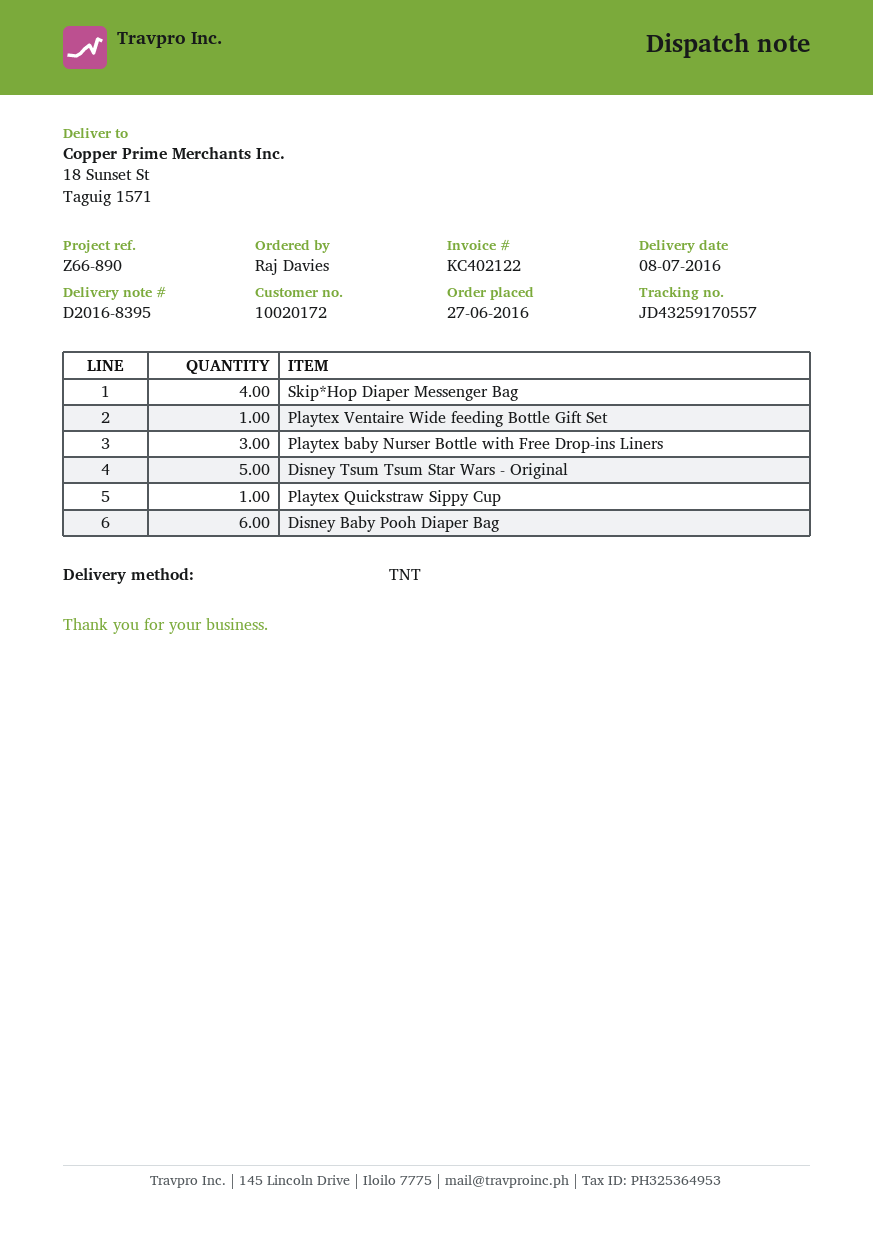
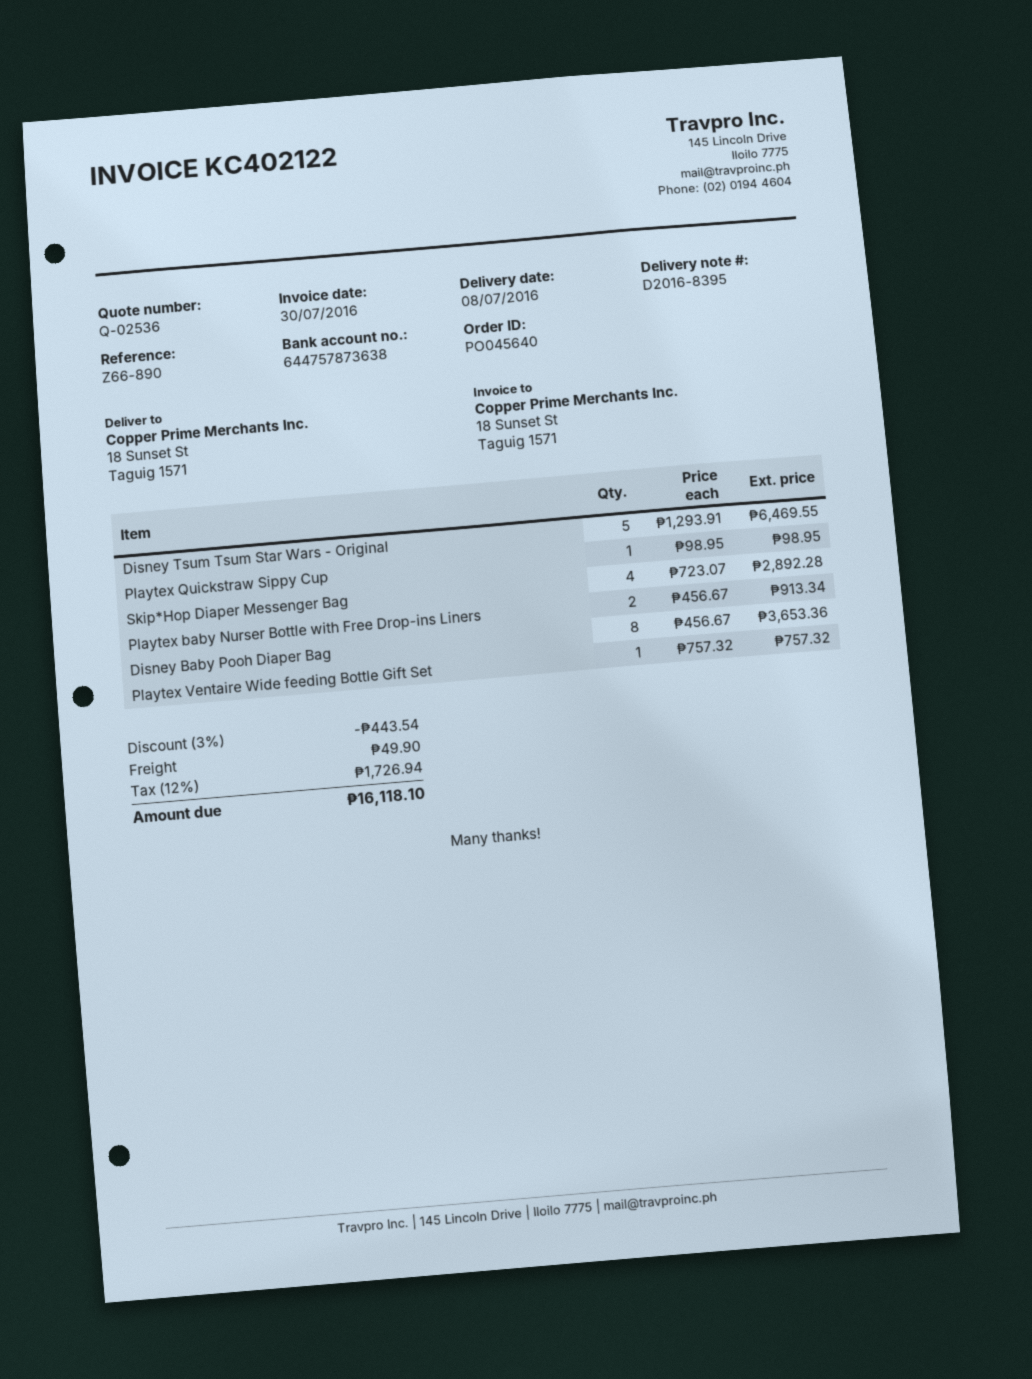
Playtex baby Nurser Bottle with Free Drop-ins Liners: 3 -> 2
Disney Baby Pooh Diaper Bag: 6 -> 8

